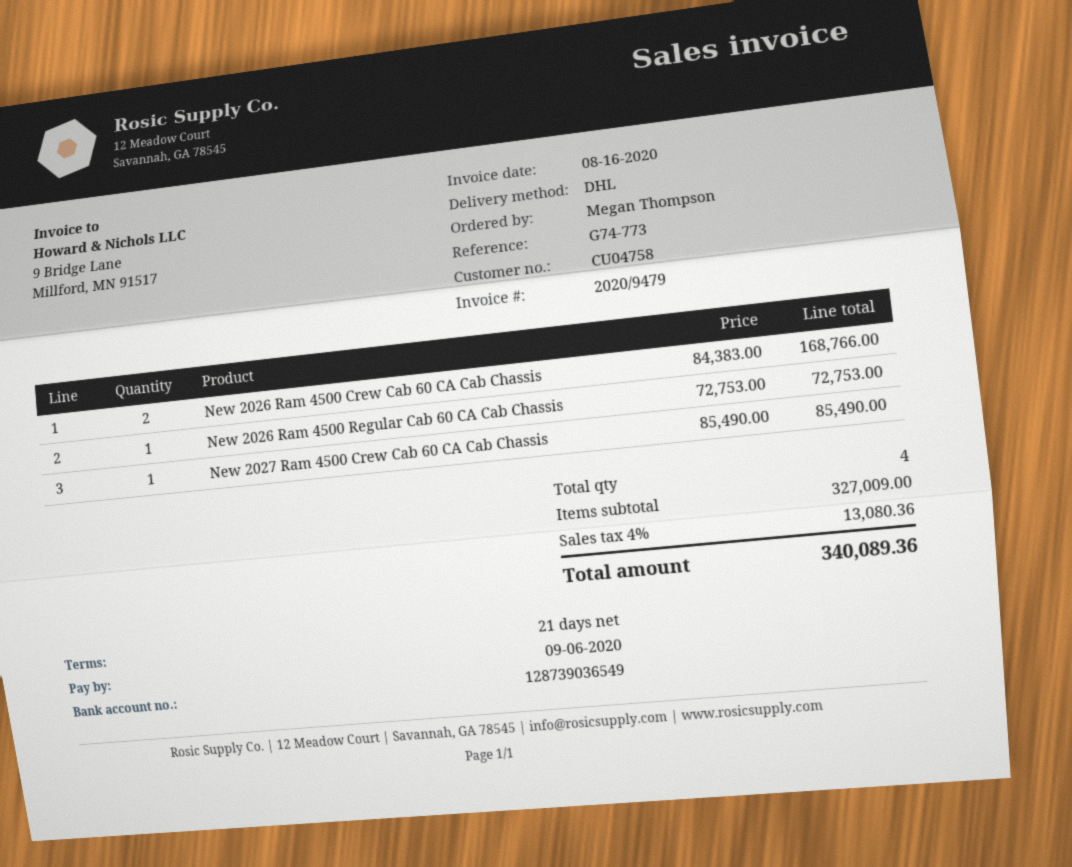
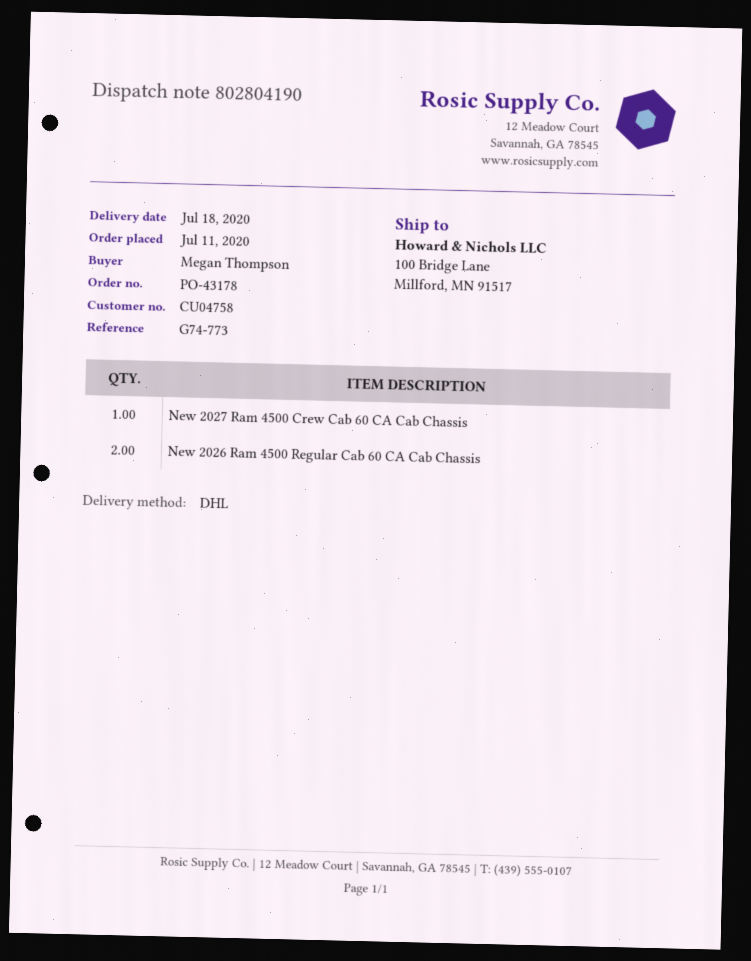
New 2026 Ram 4500 Crew Cab 60 CA Cab Chassis: 2 -> none
New 2026 Ram 4500 Regular Cab 60 CA Cab Chassis: 1 -> 2

